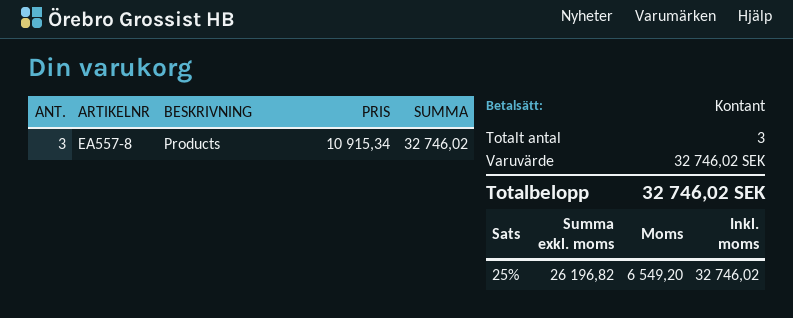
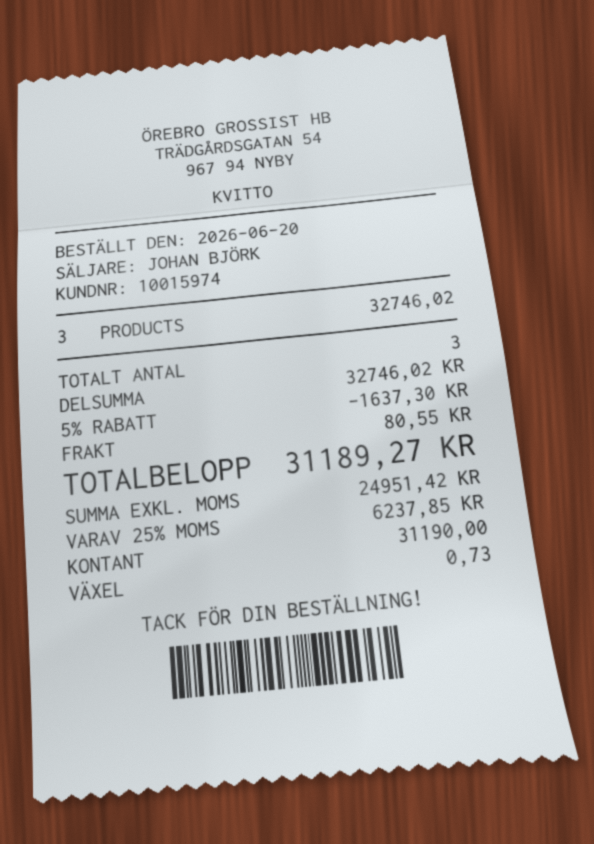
discount: none -> 5% = 1637.30
shipping: none -> 80.55
net: 26196.82 -> 24951.42
tax: 25% = 6549.20 -> 25% = 6237.85
total: 32746.02 -> 31189.27

